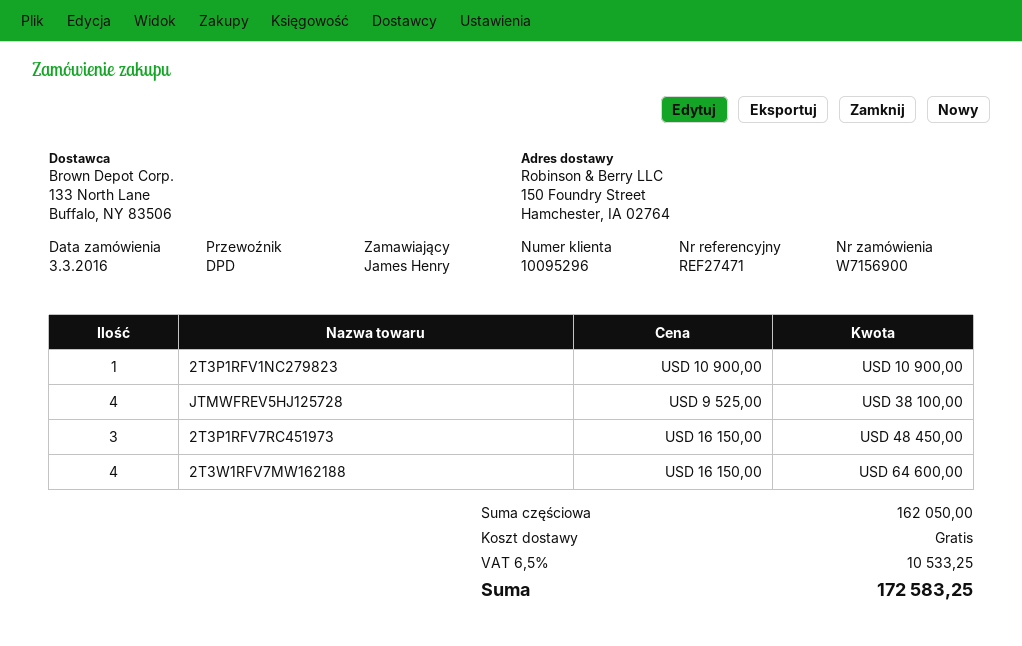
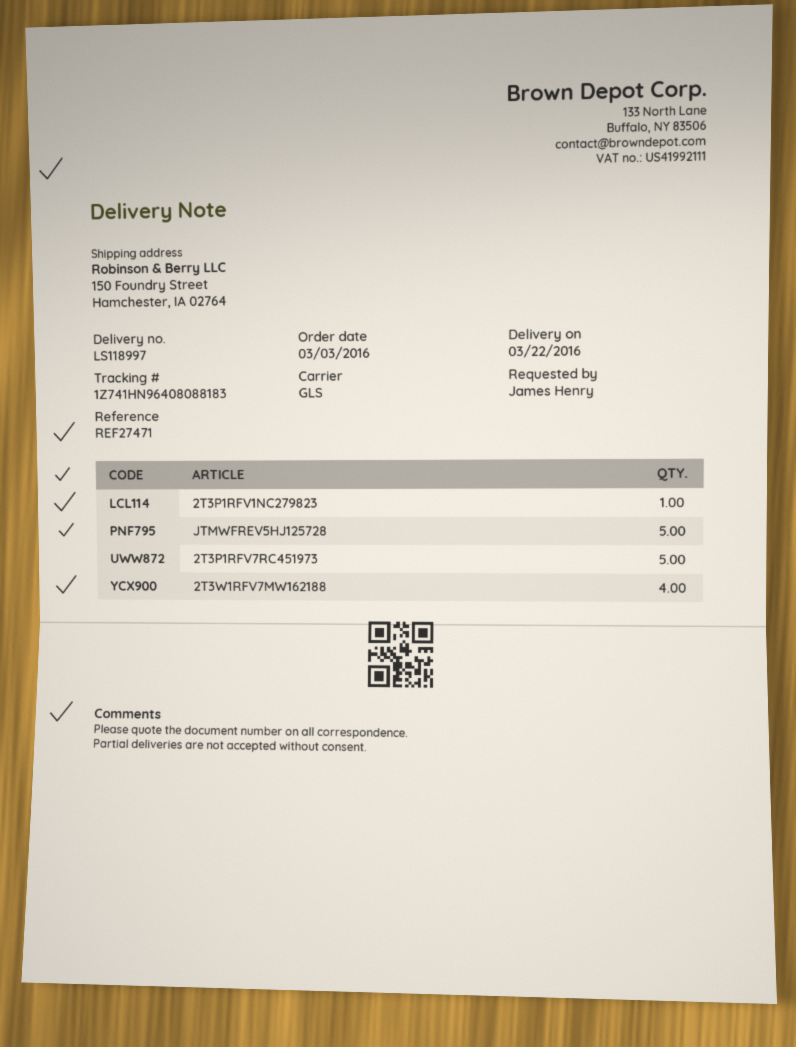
shipping method: DPD -> GLS
JTMWFREV5HJ125728: 4 -> 5
2T3P1RFV7RC451973: 3 -> 5

